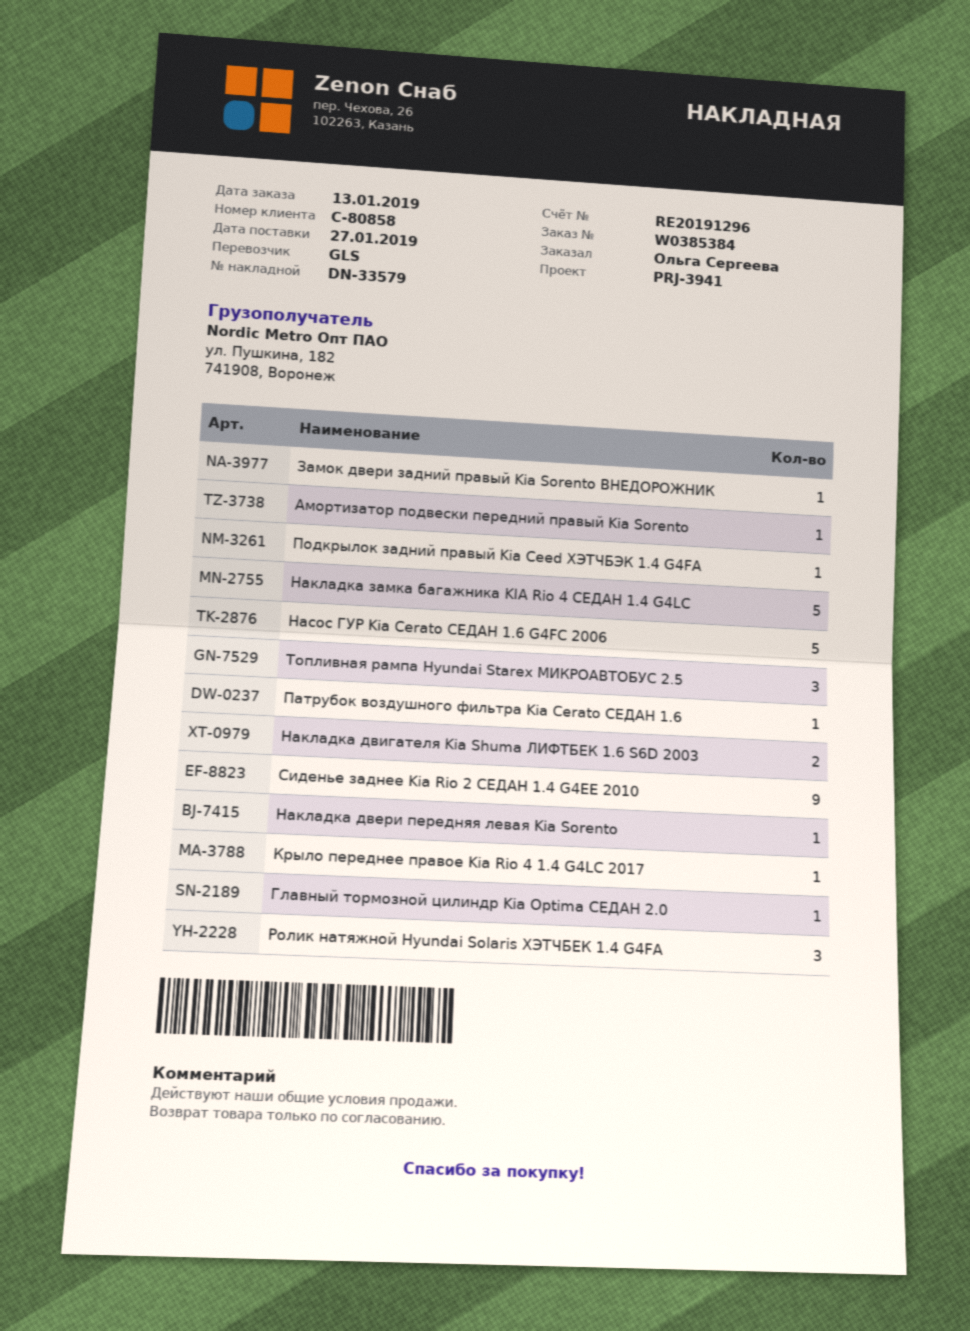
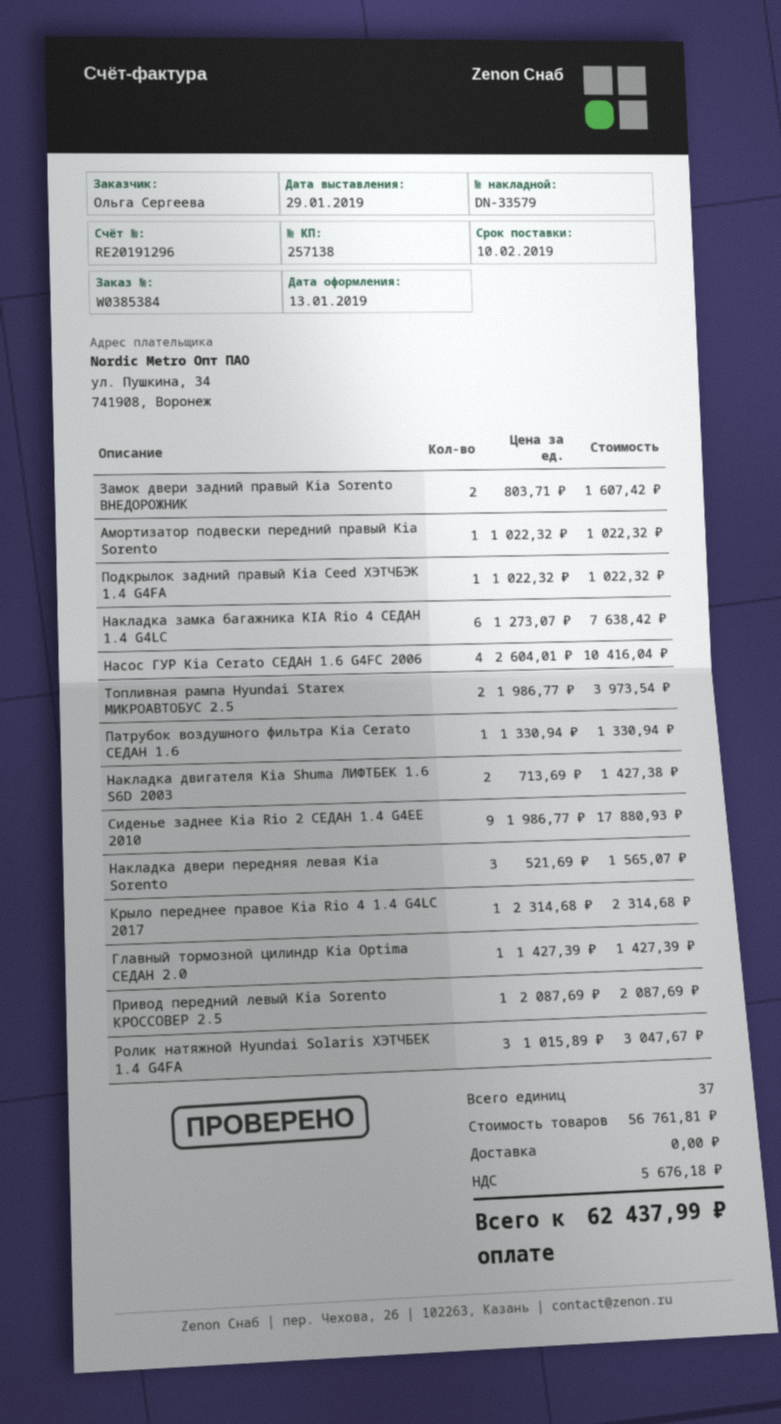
delivery date: 2019-01-27 -> 2019-02-10
Замок двери задний правый Kia Sorento ВНЕДОРОЖНИК: 1 -> 2
Накладка замка багажника KIA Rio 4 СЕДАН 1.4 G4LC: 5 -> 6
Насос ГУР Kia Cerato СЕДАН 1.6 G4FC 2006: 5 -> 4
Топливная рампа Hyundai Starex МИКРОАВТОБУС 2.5: 3 -> 2
Накладка двери передняя левая Kia Sorento: 1 -> 3
Привод передний левый Kia Sorento КРОССОВЕР 2.5: none -> 1

